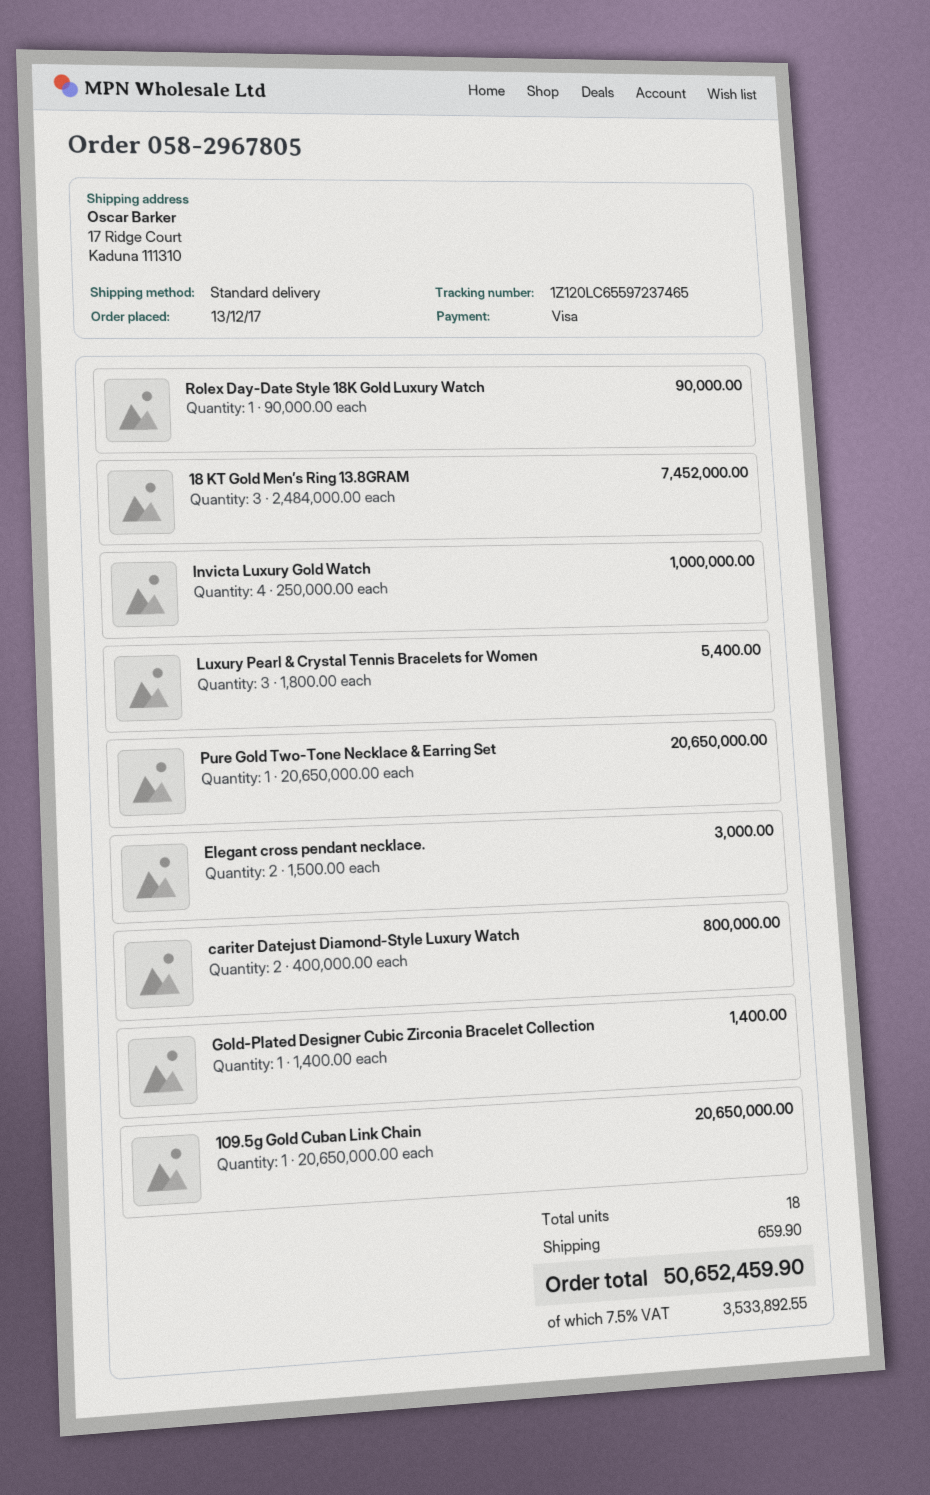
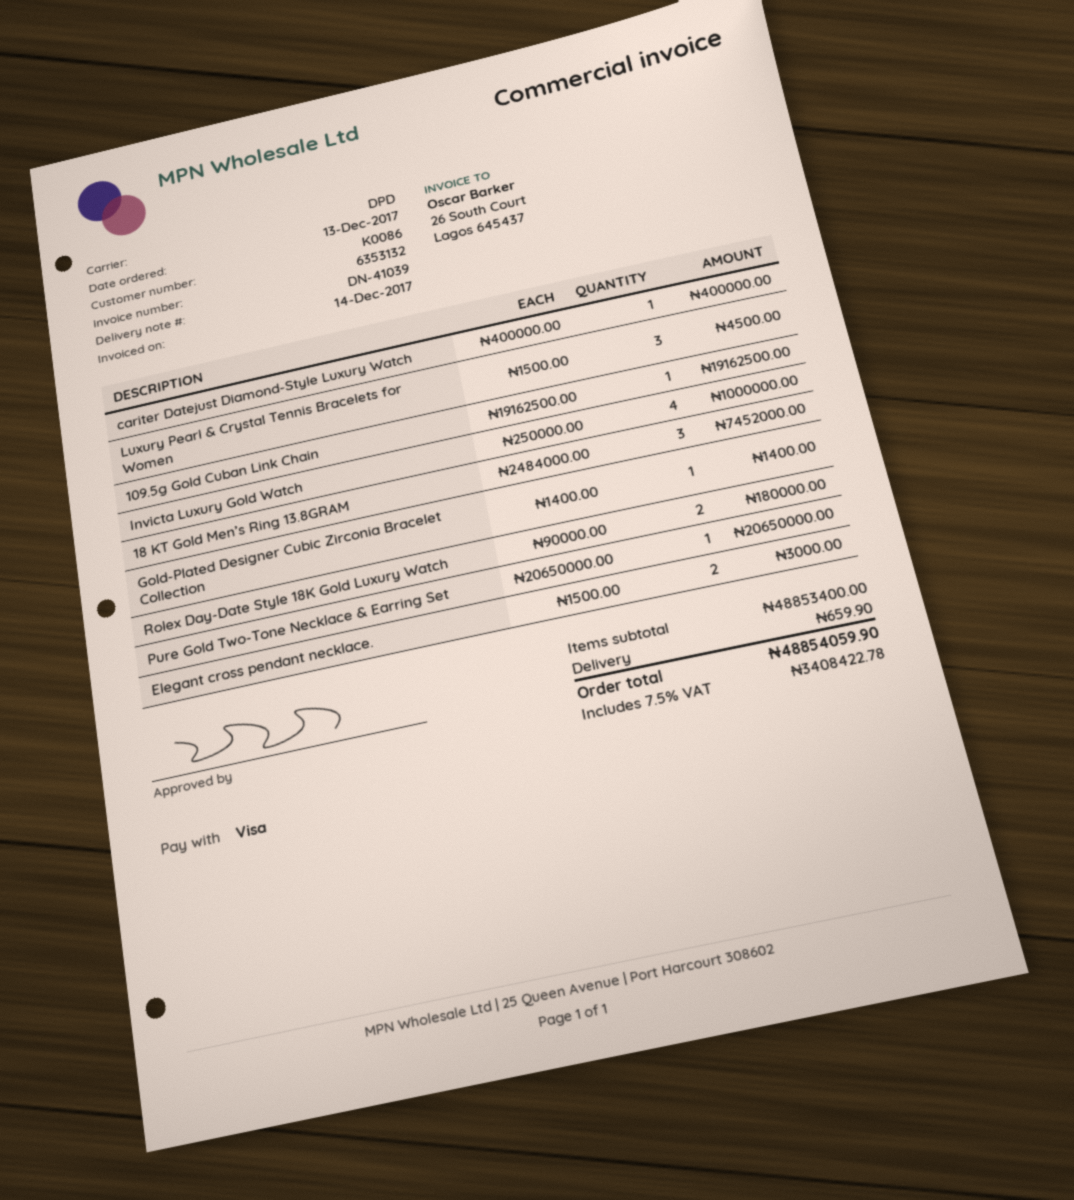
shipping method: standard -> DPD
Rolex Day-Date Style 18K Gold Luxury Watch: 1 x 90000.00 = 90000.00 -> 2 x 90000.00 = 180000.00
Luxury Pearl & Crystal Tennis Bracelets for Women: 3 x 1800.00 = 5400.00 -> 3 x 1500.00 = 4500.00
cariter Datejust Diamond-Style Luxury Watch: 2 x 400000.00 = 800000.00 -> 1 x 400000.00 = 400000.00
109.5g Gold Cuban Link Chain: 1 x 20650000.00 = 20650000.00 -> 1 x 19162500.00 = 19162500.00
tax: 7.5% = 3533892.55 -> 7.5% = 3408422.78
total: 50652459.90 -> 48854059.90

